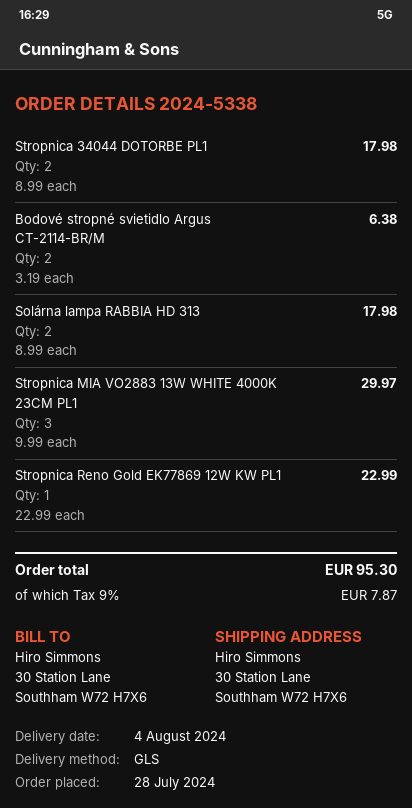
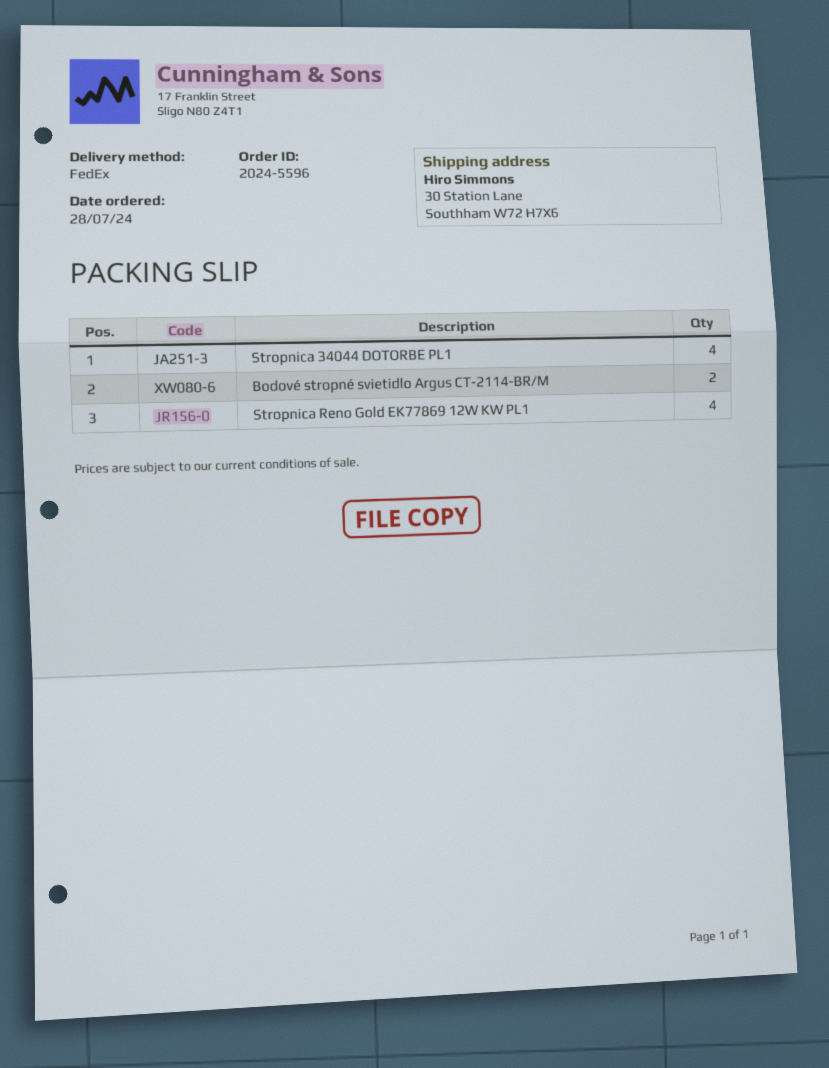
order number: 2024-5338 -> 2024-5596
shipping method: GLS -> FedEx
Stropnica 34044 DOTORBE PL1: 2 -> 4
Solárna lampa RABBIA HD 313: 2 -> none
Stropnica MIA VO2883 13W WHITE 4000K 23CM PL1: 3 -> none
Stropnica Reno Gold EK77869 12W KW PL1: 1 -> 4

